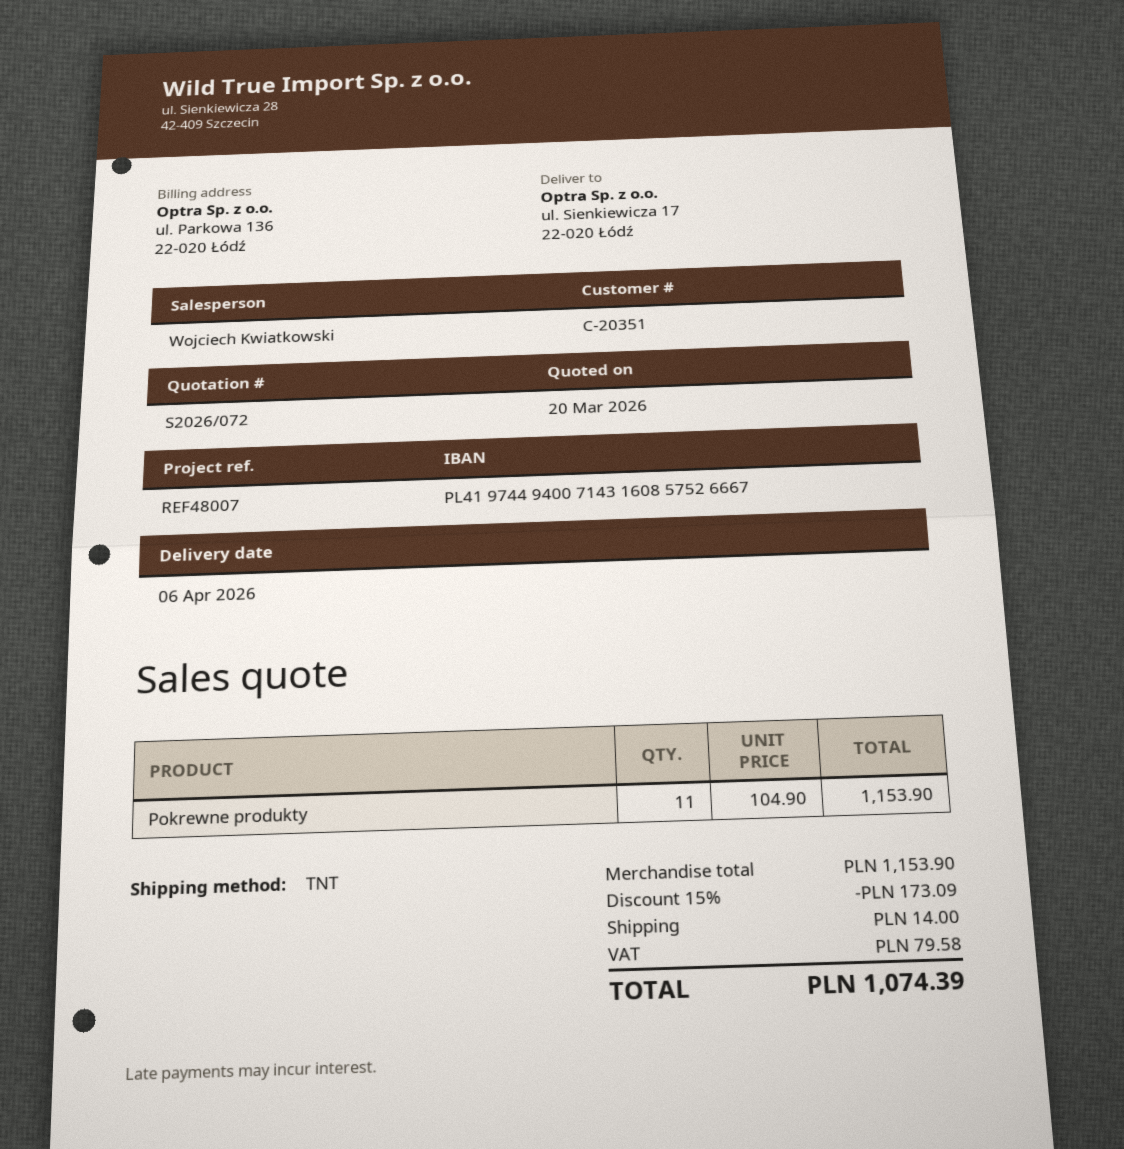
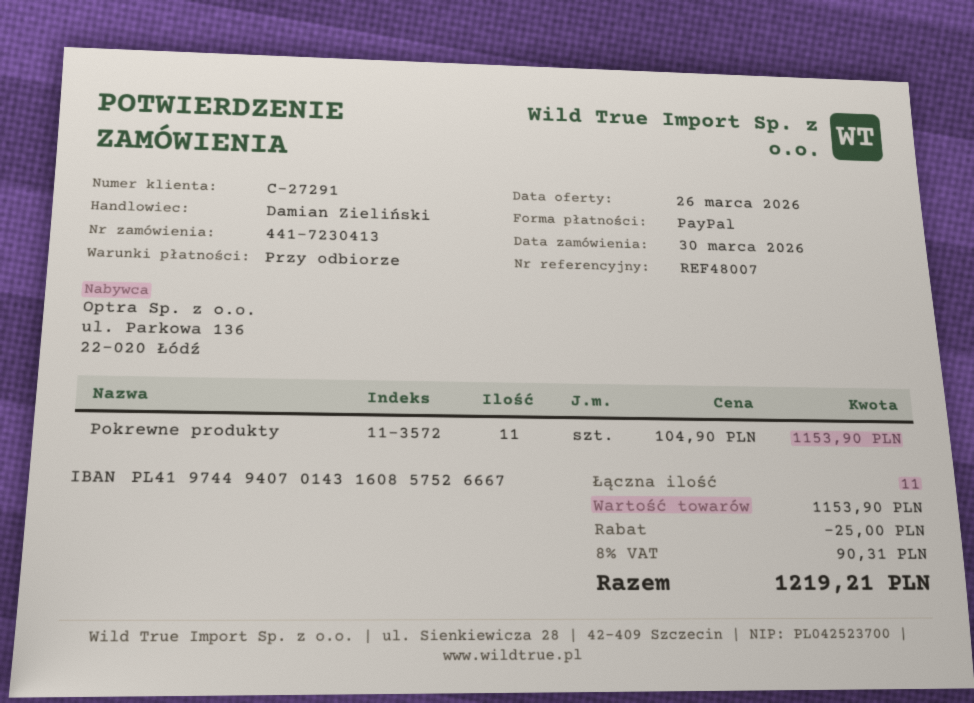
quote date: 2026-03-20 -> 2026-03-26
customer number: C-20351 -> C-27291
sales rep: Wojciech Kwiatkowski -> Damian Zieliński
bank account: PL41974494007143160857526667 -> PL41974494070143160857526667
discount: 173.09 -> 25.00
shipping: 14.00 -> none
tax: 79.58 -> 90.31
total: 1074.39 -> 1219.21

